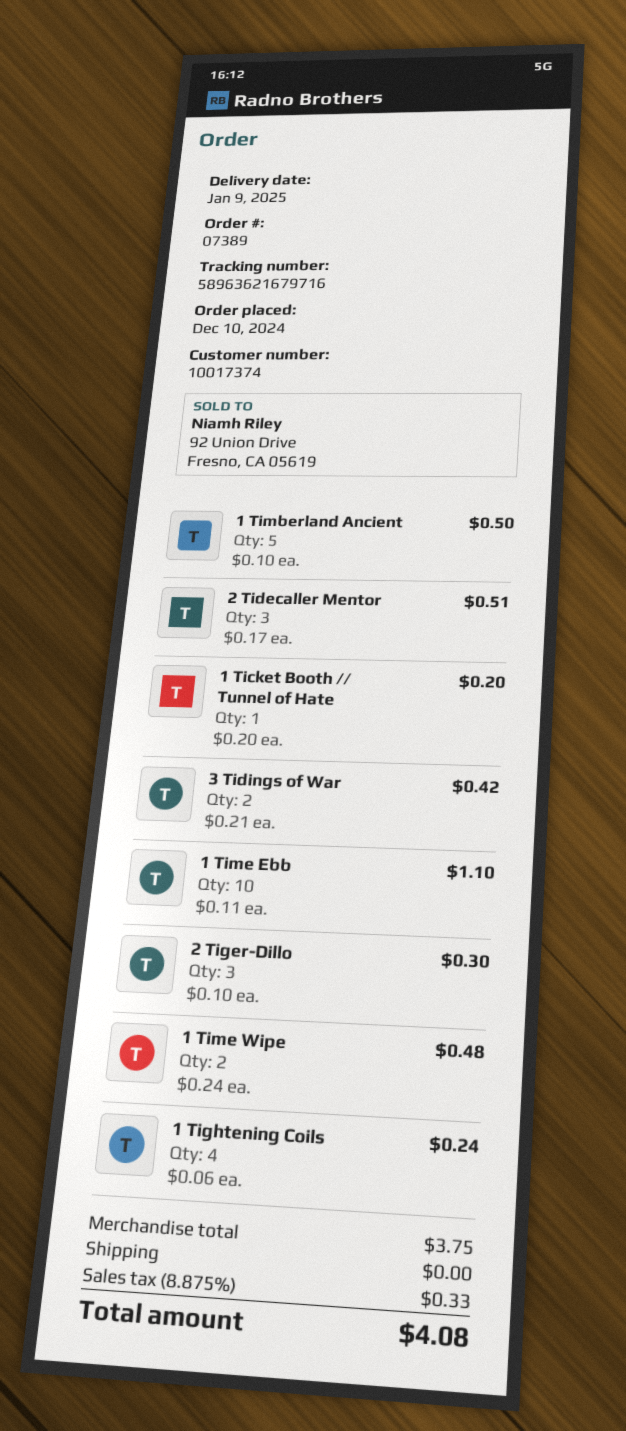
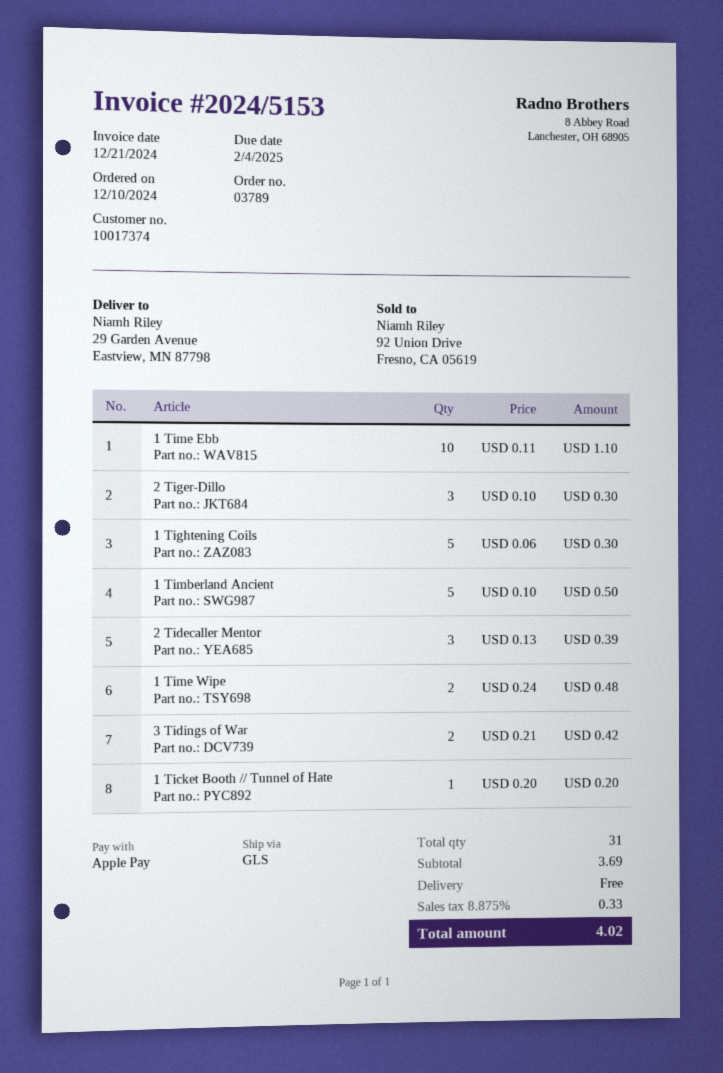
order number: 07389 -> 03789
2 Tidecaller Mentor: 3 x 0.17 = 0.51 -> 3 x 0.13 = 0.39
1 Tightening Coils: 4 x 0.06 = 0.24 -> 5 x 0.06 = 0.30
subtotal: 3.75 -> 3.69
total: 4.08 -> 4.02

